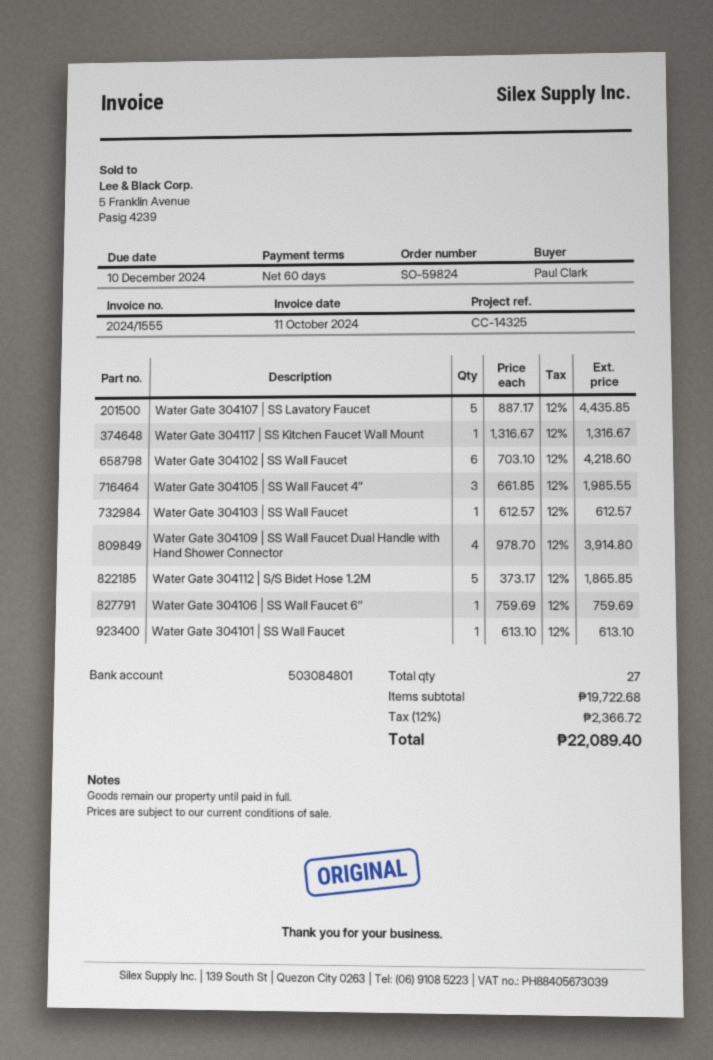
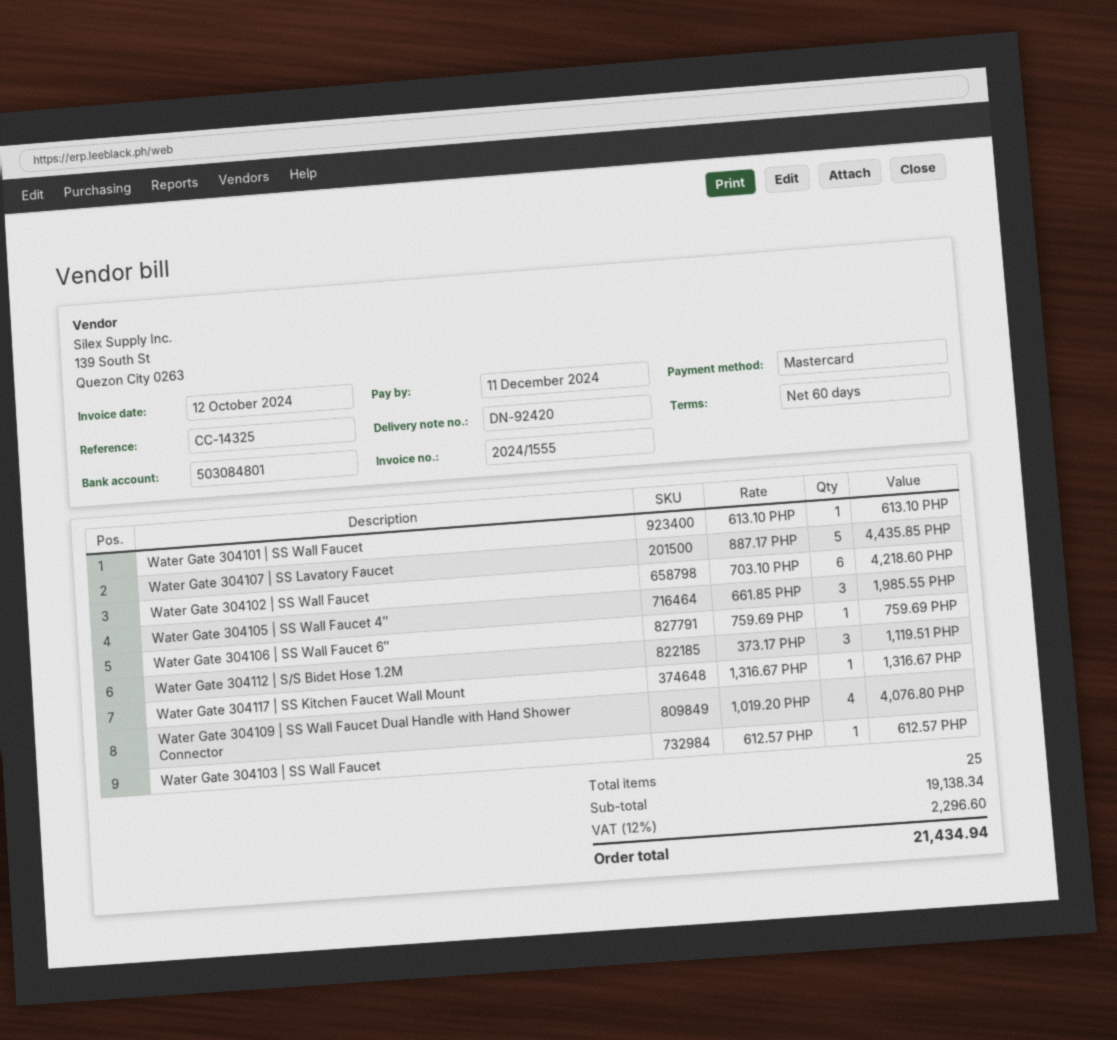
invoice date: 2024-10-11 -> 2024-10-12
due date: 2024-12-10 -> 2024-12-11
Water Gate 304109 | SS Wall Faucet Dual Handle with Hand Shower Connector: 4 x 978.70 = 3914.80 -> 4 x 1019.20 = 4076.80
Water Gate 304112 | S/S Bidet Hose 1.2M: 5 x 373.17 = 1865.85 -> 3 x 373.17 = 1119.51
total quantity: 27 -> 25
subtotal: 19722.68 -> 19138.34
tax: 12% = 2366.72 -> 12% = 2296.60
total: 22089.40 -> 21434.94

